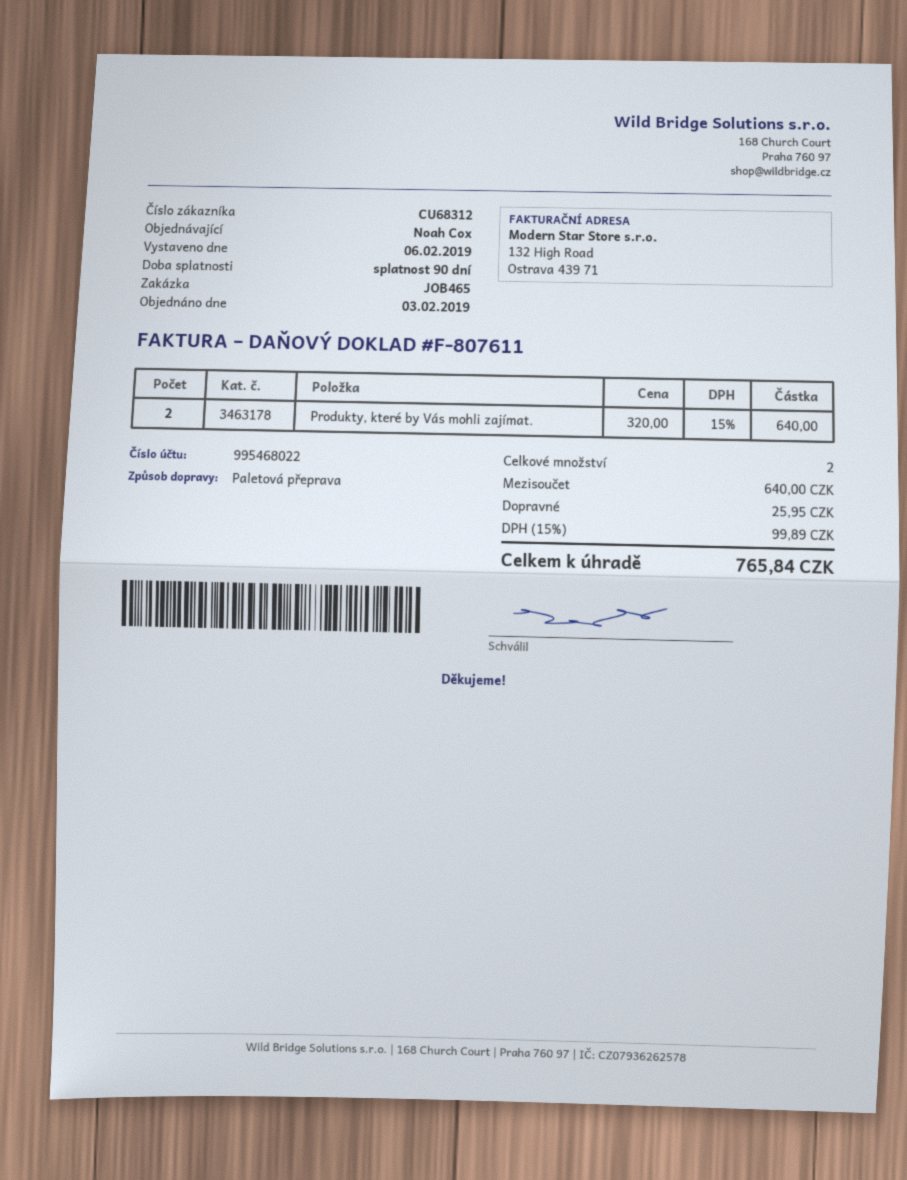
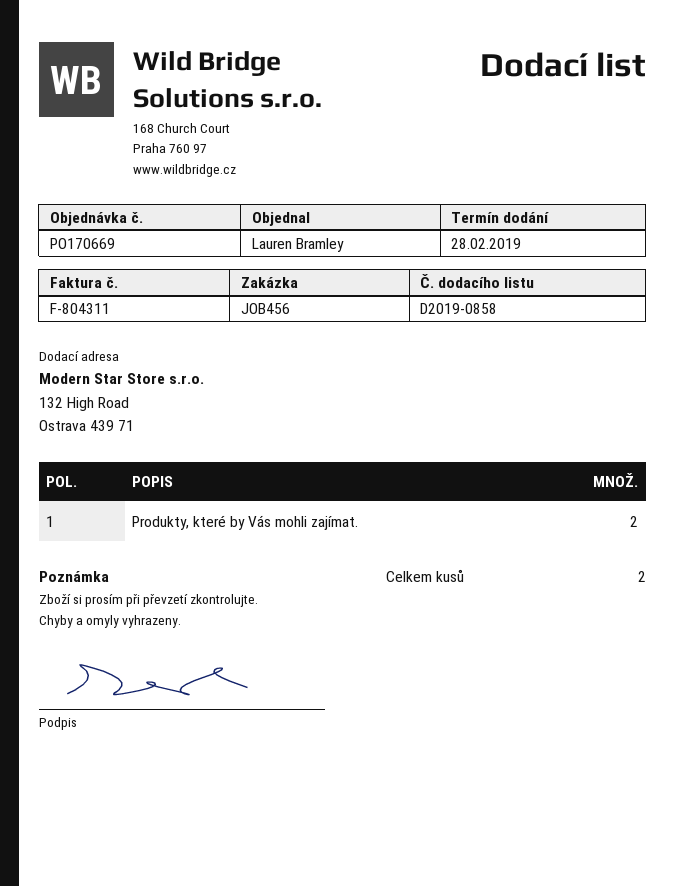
invoice number: F-807611 -> F-804311
reference: JOB465 -> JOB456
ordered by: Noah Cox -> Lauren Bramley

